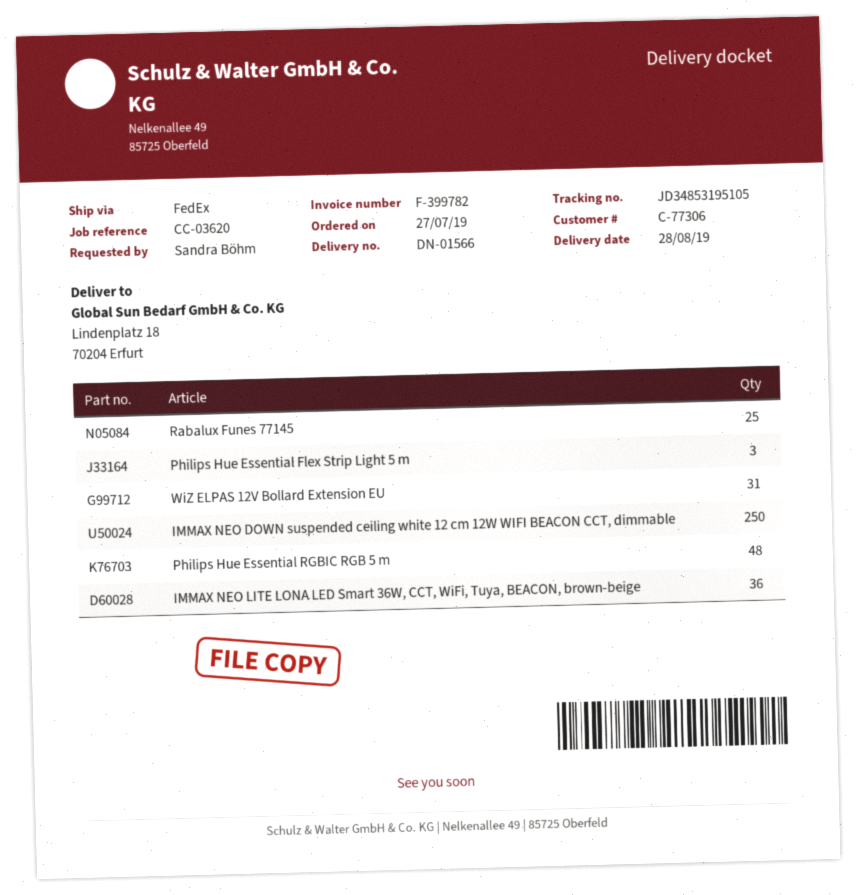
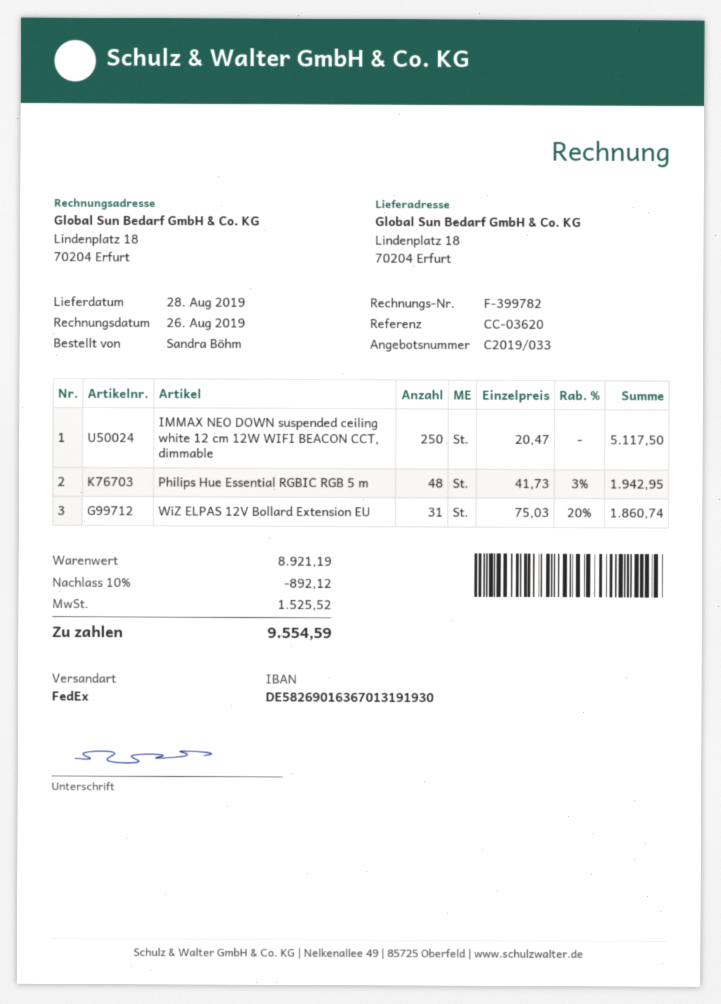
Rabalux Funes 77145: 25 -> none
Philips Hue Essential Flex Strip Light 5 m: 3 -> none
IMMAX NEO LITE LONA LED Smart 36W, CCT, WiFi, Tuya, BEACON, brown-beige: 36 -> none

